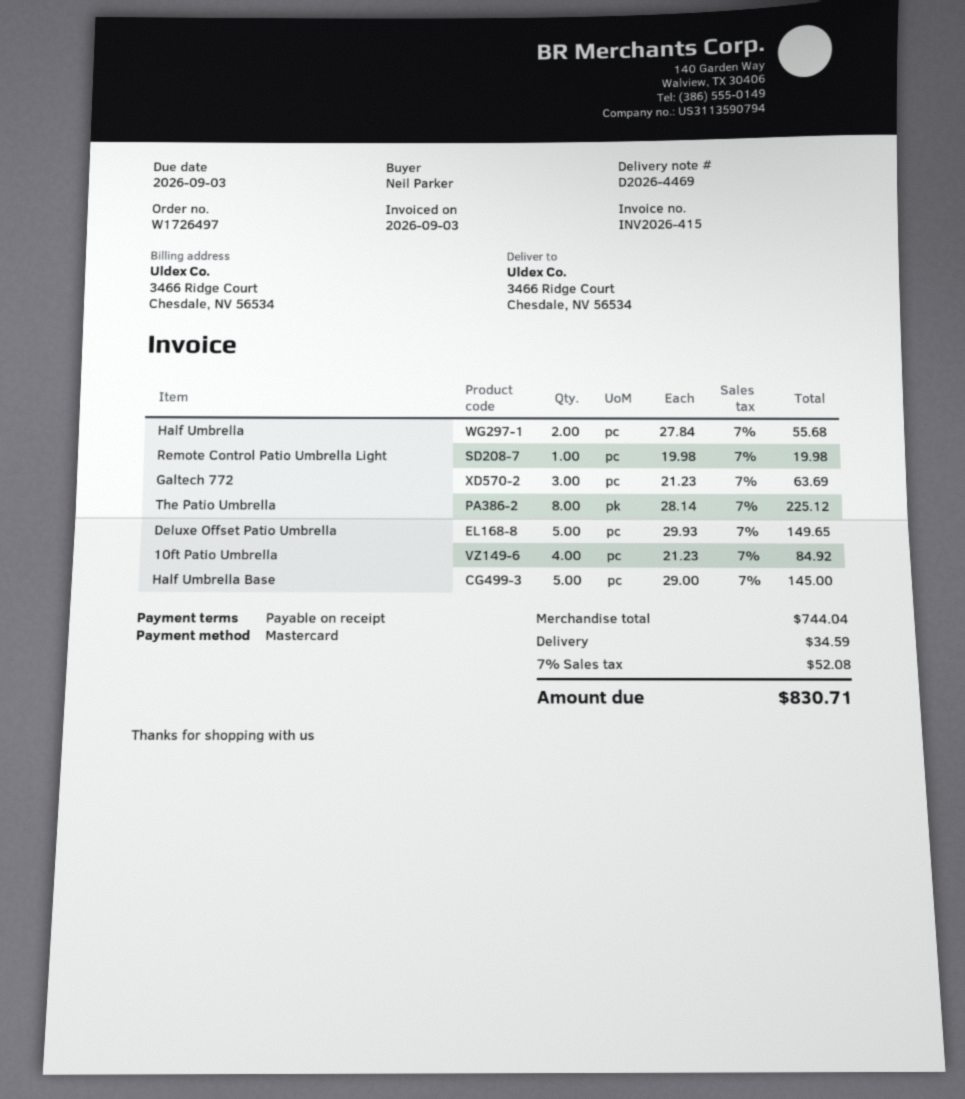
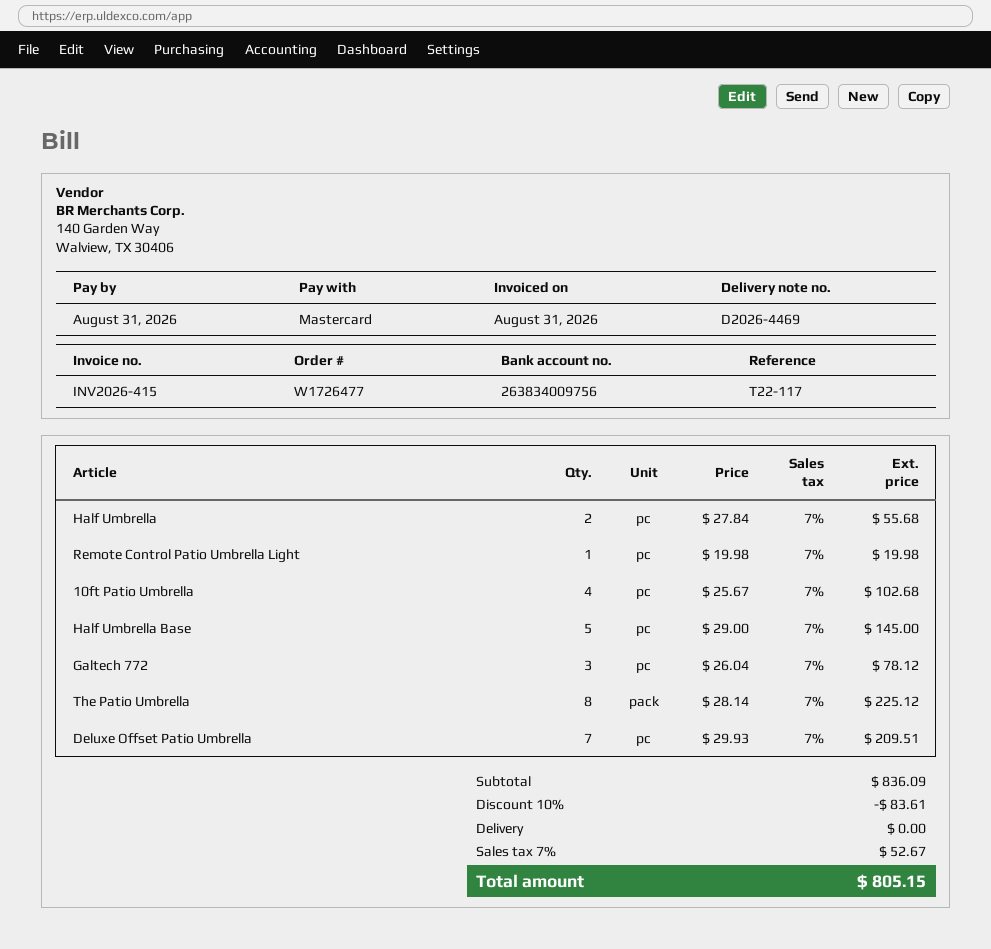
order number: W1726497 -> W1726477
invoice date: 2026-09-03 -> 2026-08-31
due date: 2026-09-03 -> 2026-08-31
Galtech 772: 3 x 21.23 = 63.69 -> 3 x 26.04 = 78.12
Deluxe Offset Patio Umbrella: 5 x 29.93 = 149.65 -> 7 x 29.93 = 209.51
10ft Patio Umbrella: 4 x 21.23 = 84.92 -> 4 x 25.67 = 102.68
subtotal: 744.04 -> 836.09
discount: none -> 10% = 83.61
shipping: 34.59 -> 0.00
tax: 7% = 52.08 -> 7% = 52.67
total: 830.71 -> 805.15

